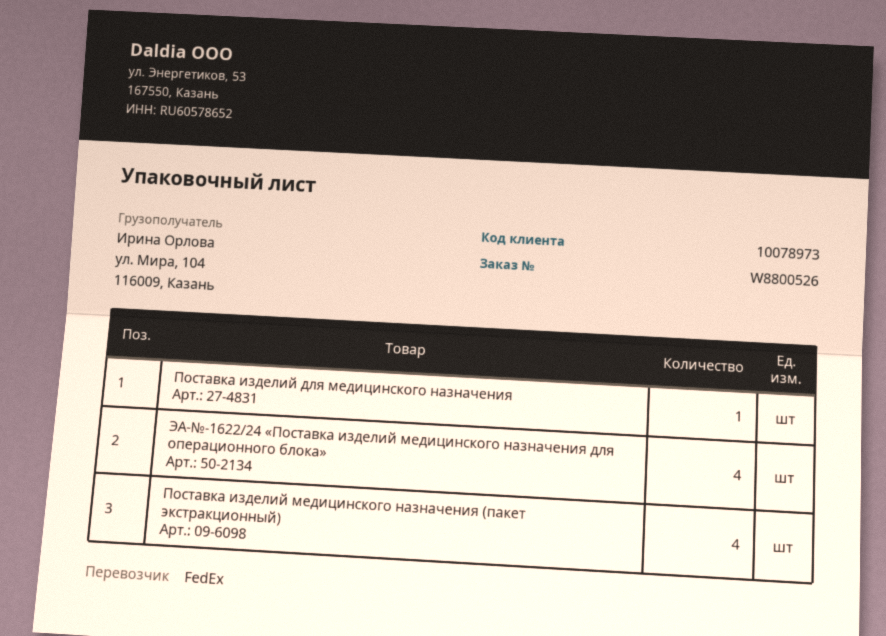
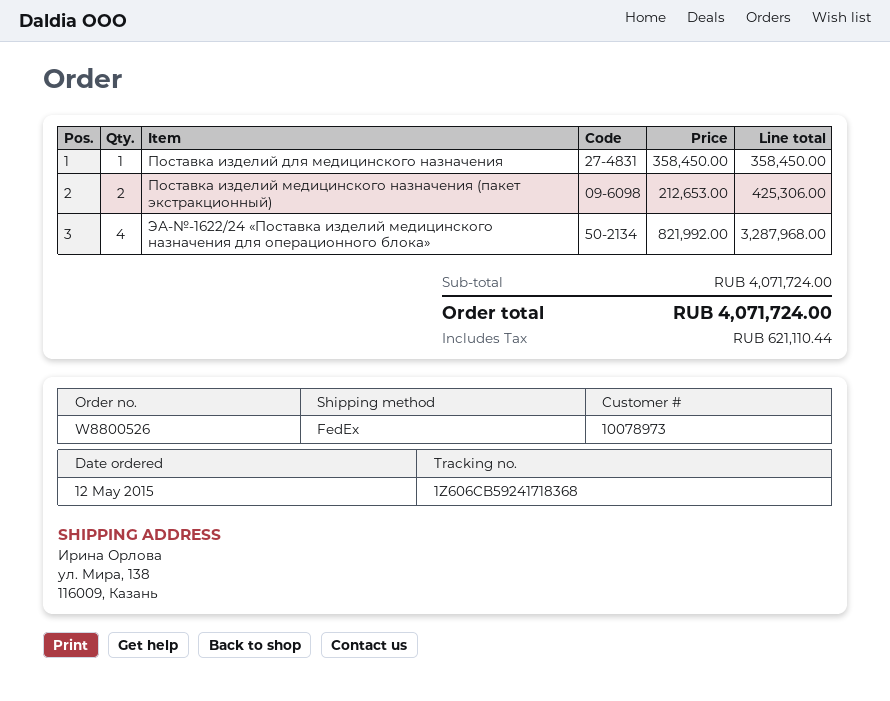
ship to: ул. Мира, 104, 116009, Казань -> ул. Мира, 138, 116009, Казань
Поставка изделий медицинского назначения (пакет экстракционный): 4 -> 2

